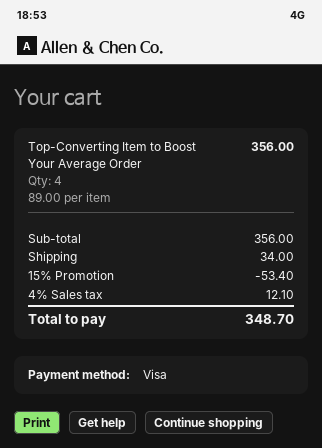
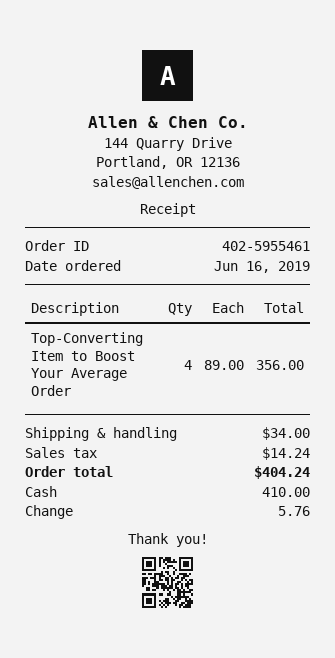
payment method: Visa -> cash
discount: 15% = 53.40 -> none
tax: 12.10 -> 14.24
total: 348.70 -> 404.24

